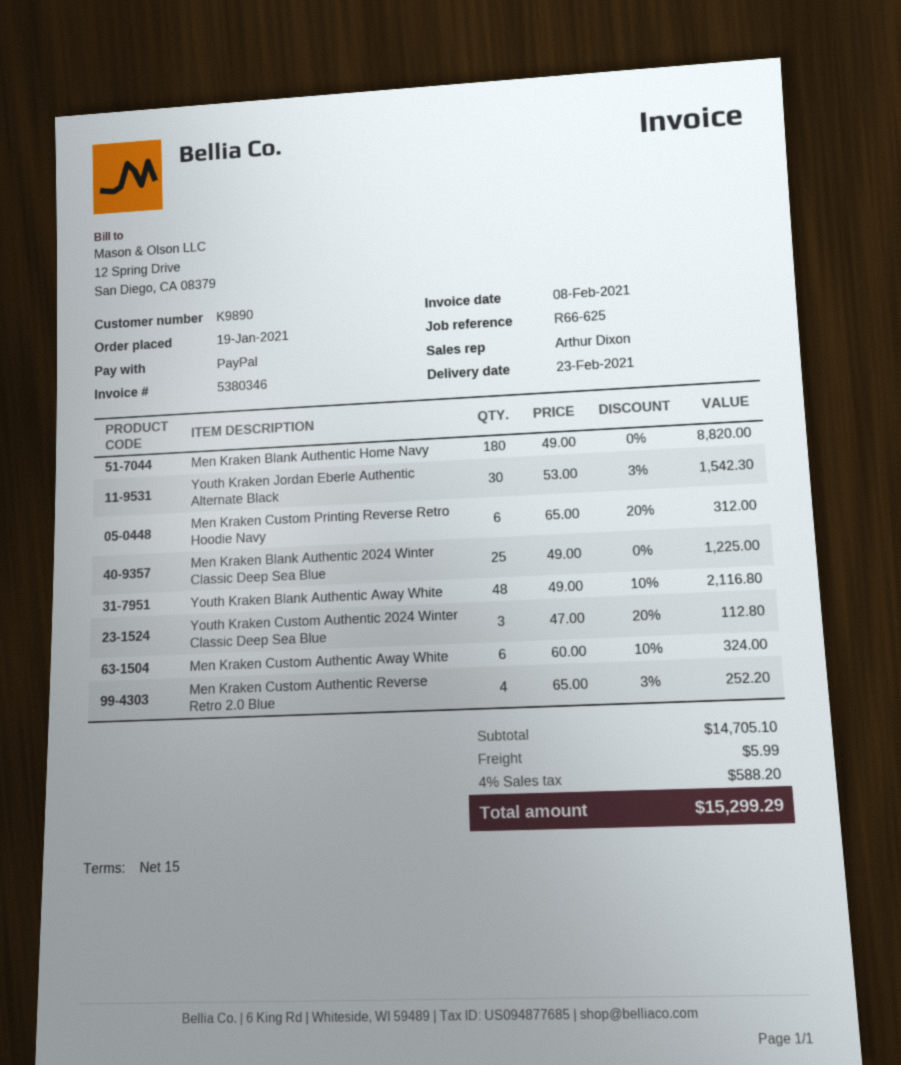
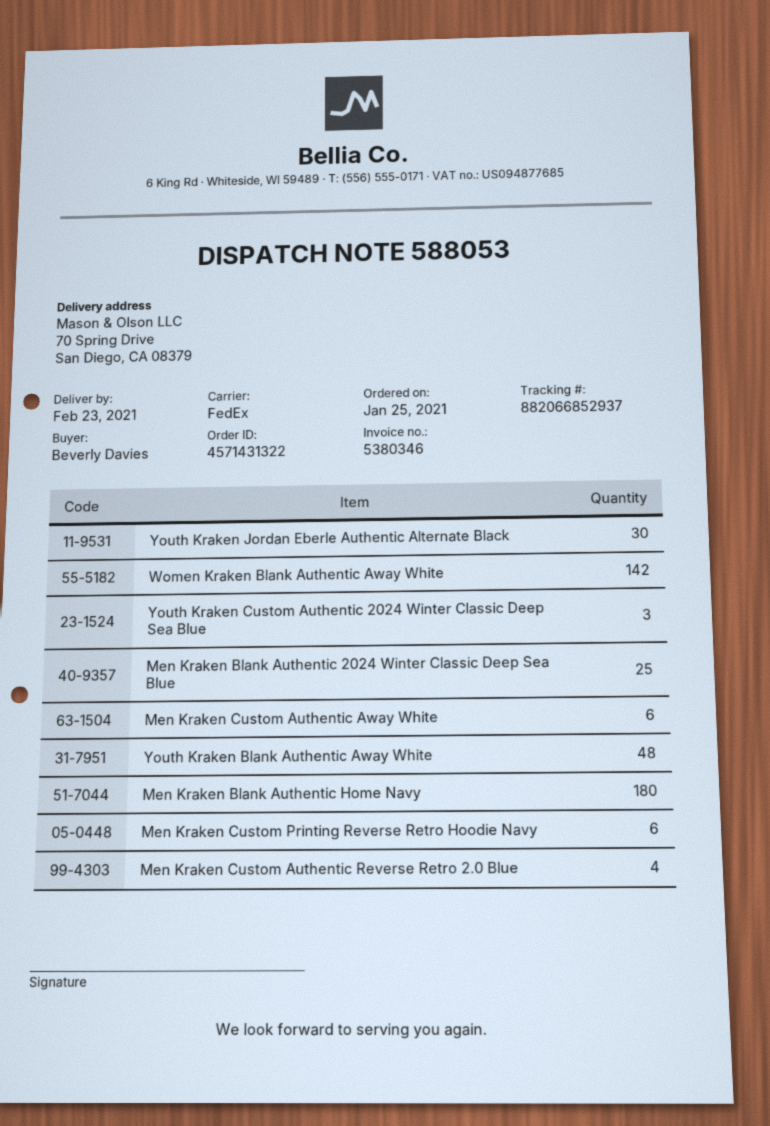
order date: 2021-01-19 -> 2021-01-25
Women Kraken Blank Authentic Away White: none -> 142

